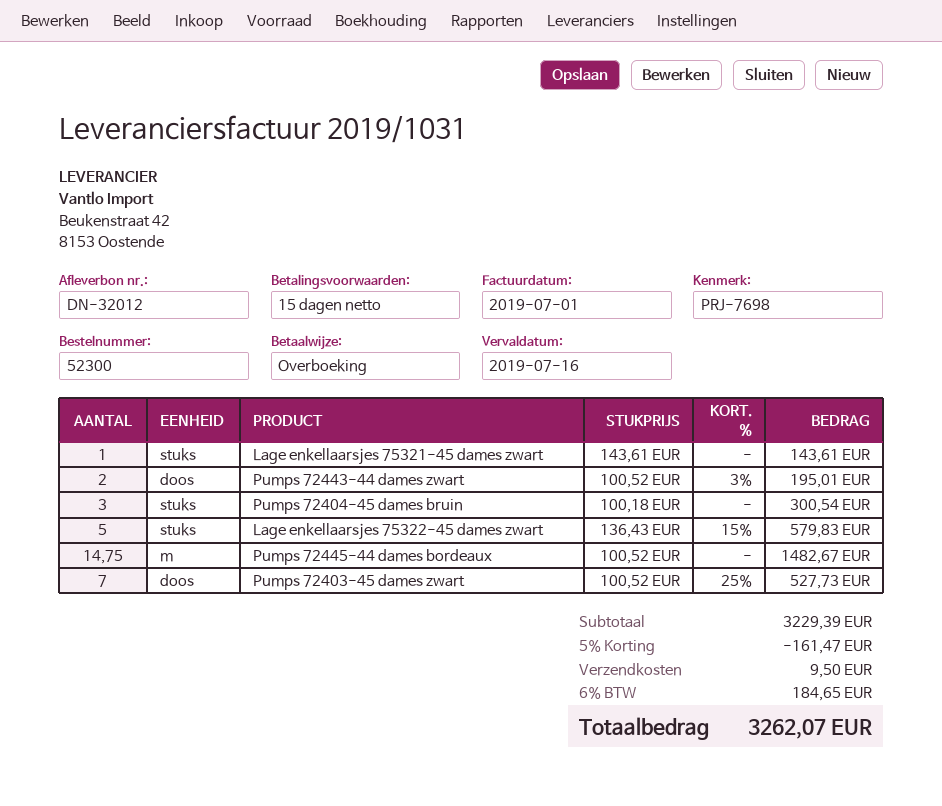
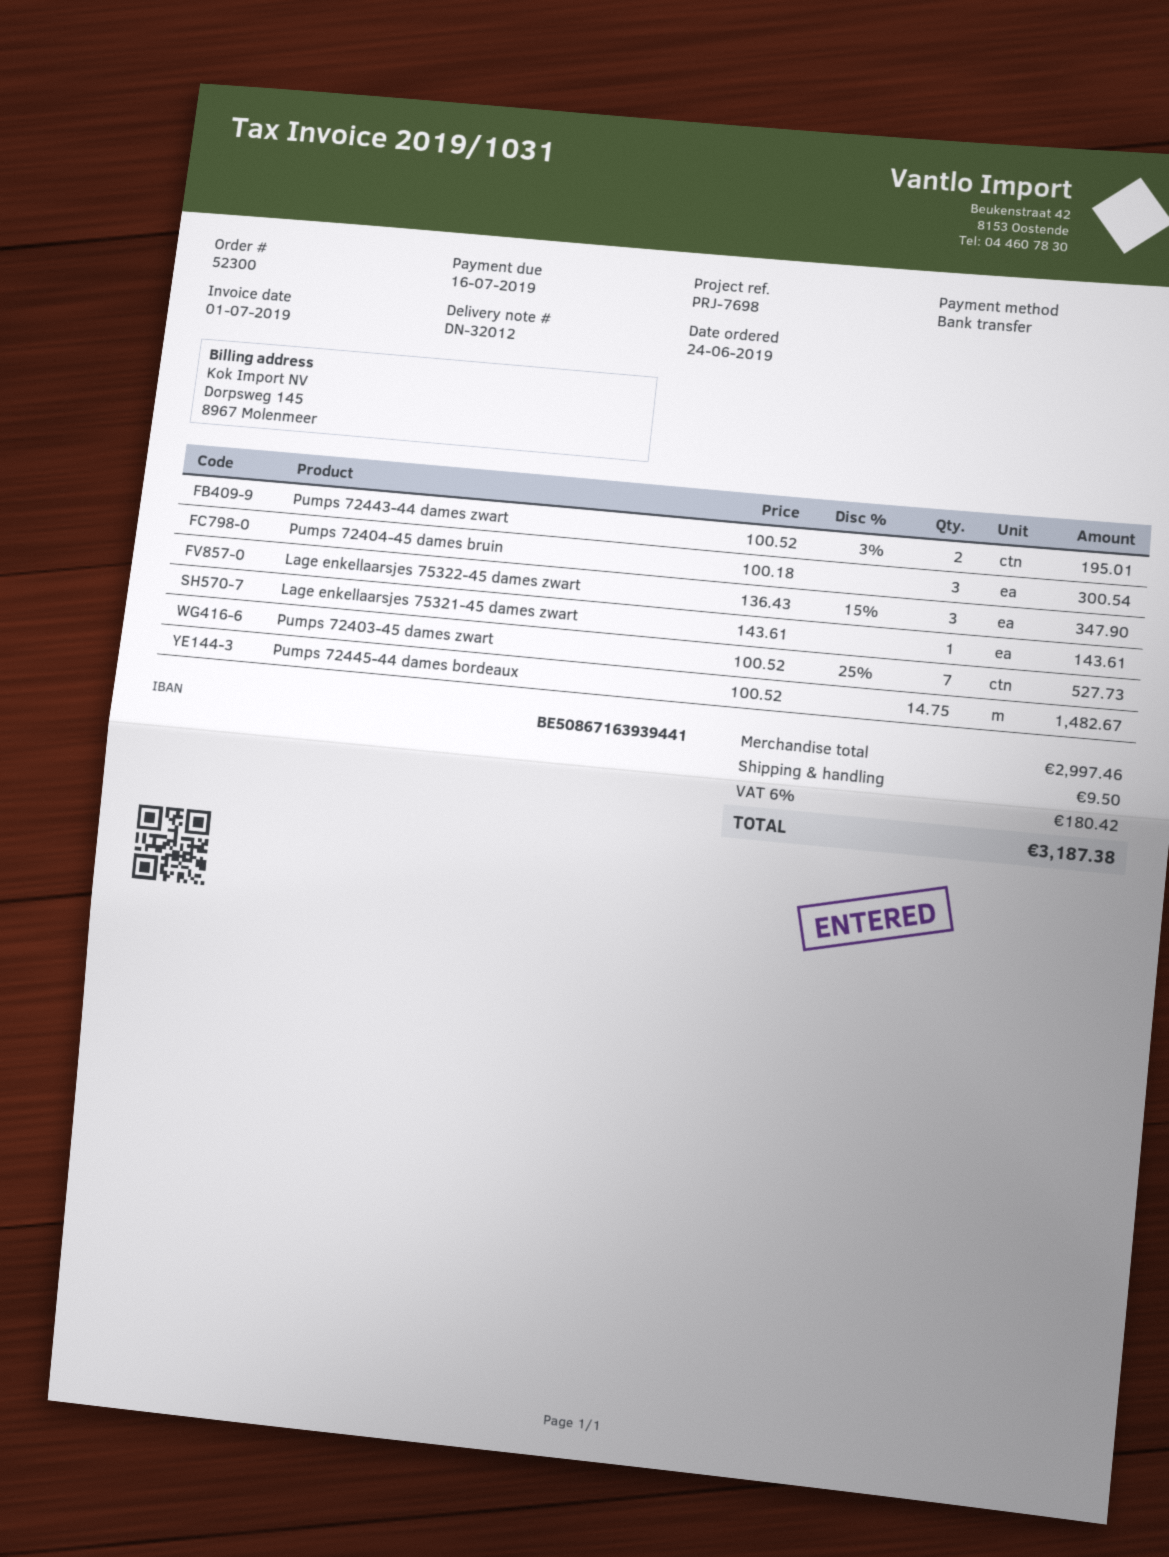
Lage enkellaarsjes 75322-45 dames zwart: 5 x 136.43 - 15% = 579.83 -> 3 x 136.43 - 15% = 347.90
subtotal: 3229.39 -> 2997.46
discount: 5% = 161.47 -> none
tax: 6% = 184.65 -> 6% = 180.42
total: 3262.07 -> 3187.38

